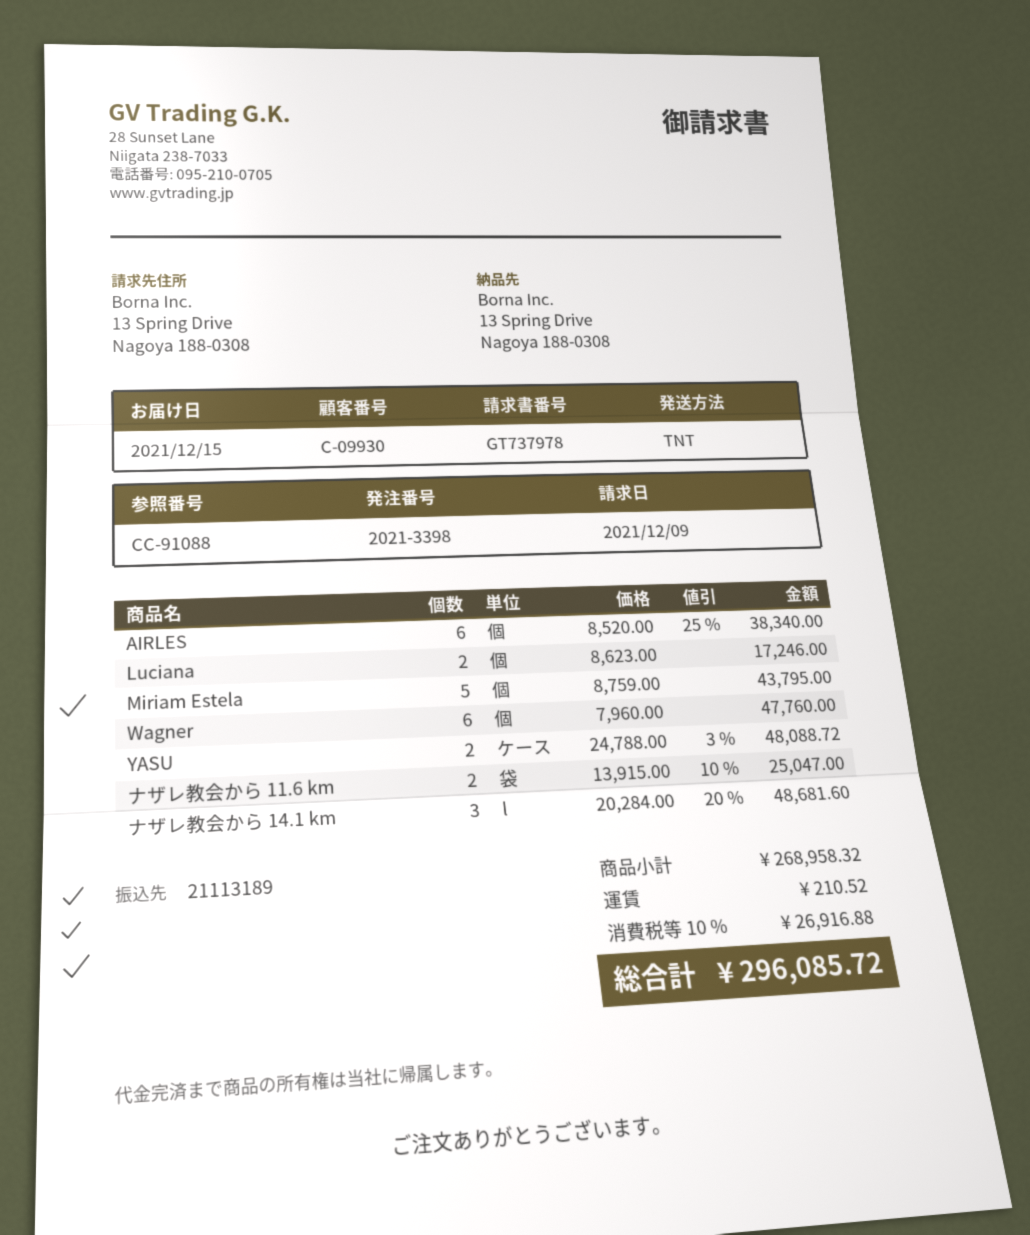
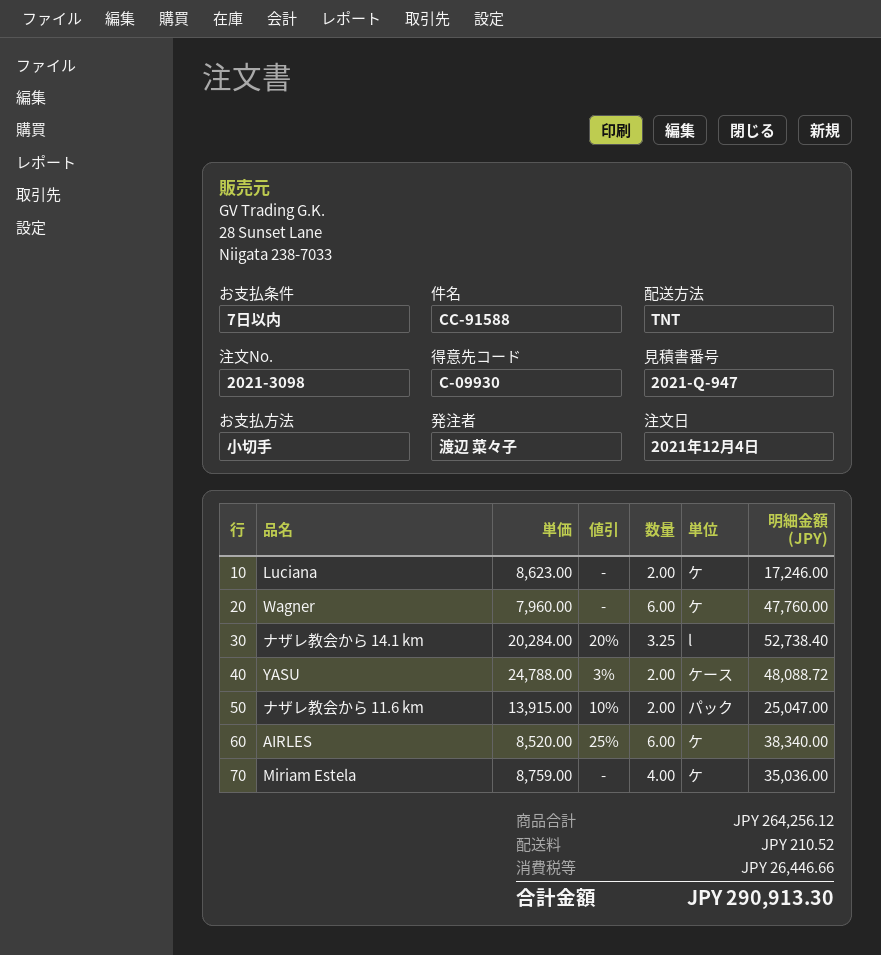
order number: 2021-3398 -> 2021-3098
reference: CC-91088 -> CC-91588
Miriam Estela: 5 x 8759.00 = 43795.00 -> 4 x 8759.00 = 35036.00
ナザレ教会から 14.1 km: 3 x 20284.00 - 20% = 48681.60 -> 3.25 x 20284.00 - 20% = 52738.40
subtotal: 268958.32 -> 264256.12
tax: 26916.88 -> 26446.66
total: 296085.72 -> 290913.30

